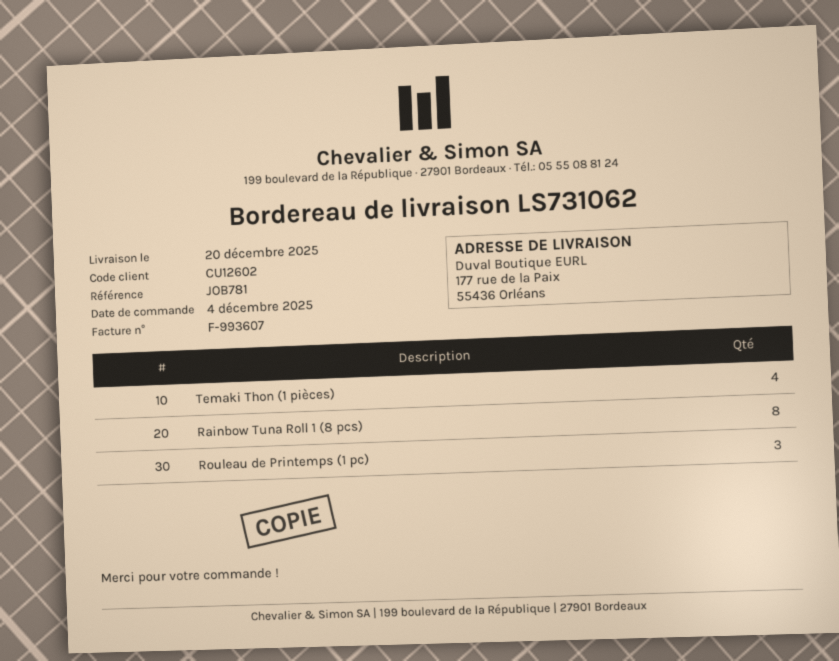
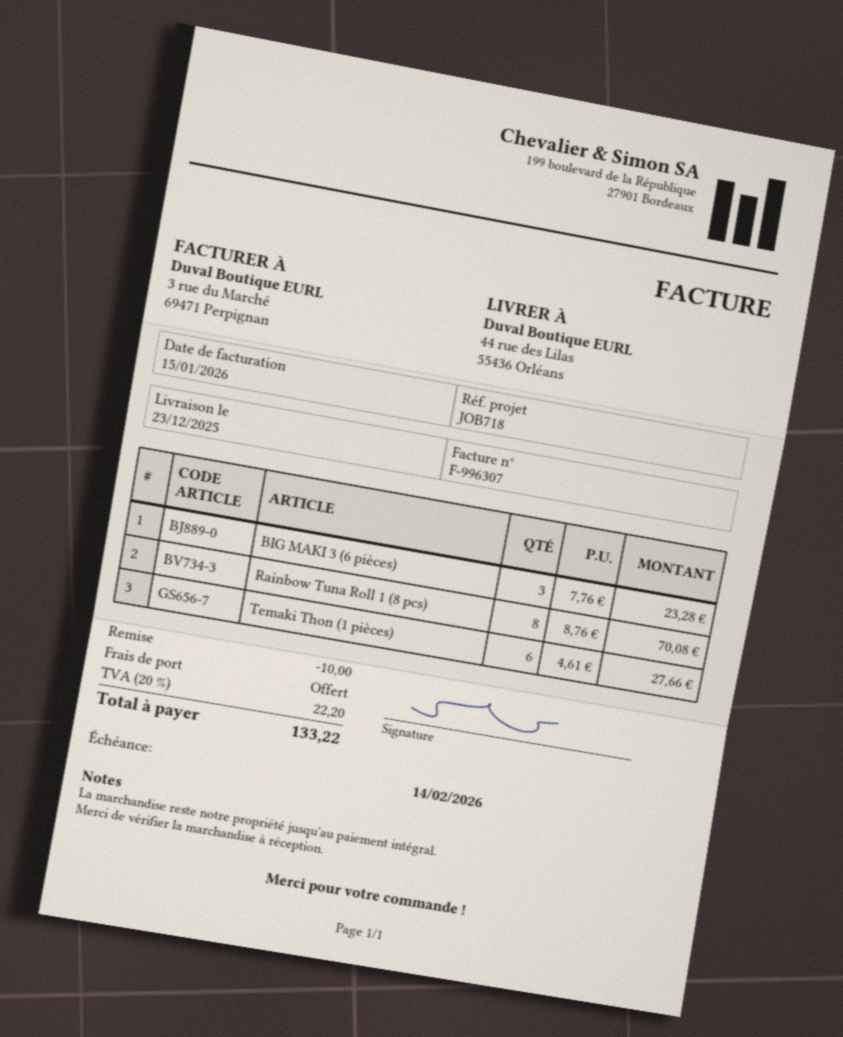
delivery date: 2025-12-20 -> 2025-12-23
invoice number: F-993607 -> F-996307
reference: JOB781 -> JOB718
ship to: 177 rue de la Paix, 55436 Orléans -> 44 rue des Lilas, 55436 Orléans
Temaki Thon (1 pièces): 4 -> 6
Rouleau de Printemps (1 pc): 3 -> none
BIG MAKI 3 (6 pièces): none -> 3

